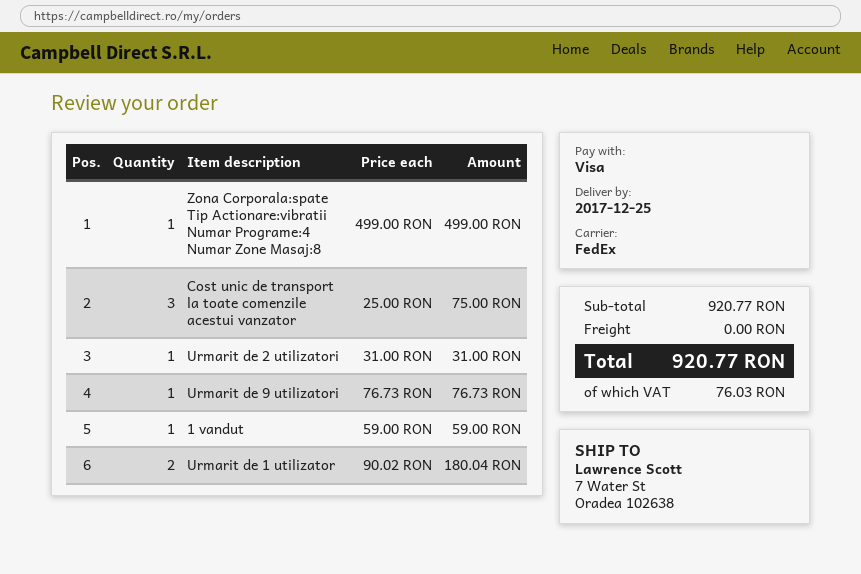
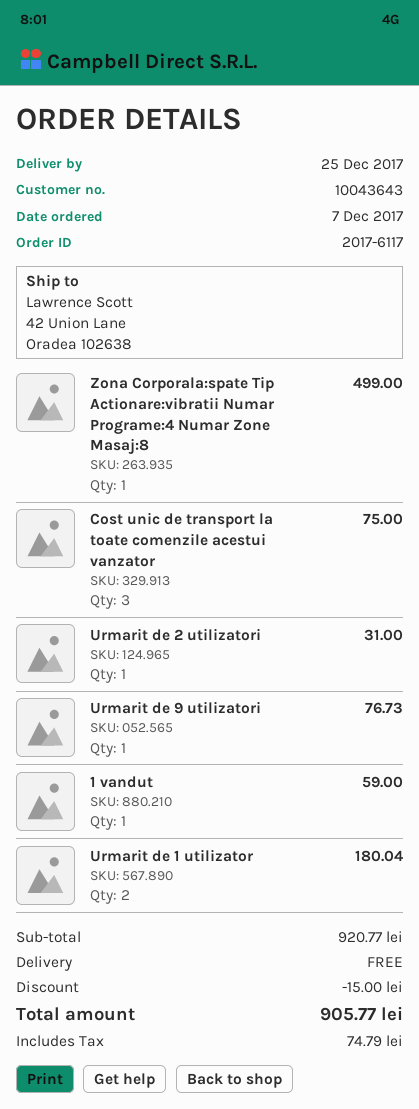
ship to: 7 Water St, Oradea 102638 -> 42 Union Lane, Oradea 102638
discount: none -> 15.00
tax: 76.03 -> 74.79
total: 920.77 -> 905.77

